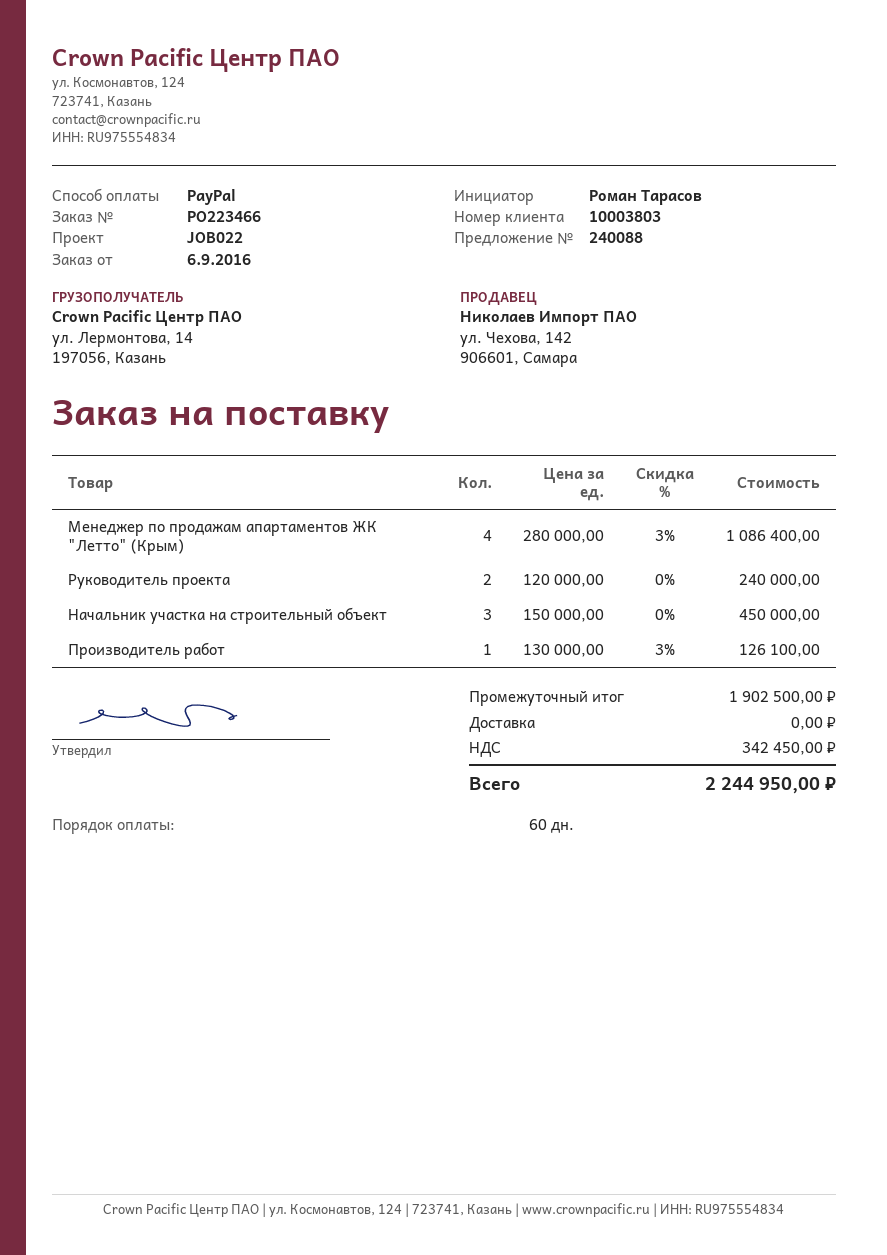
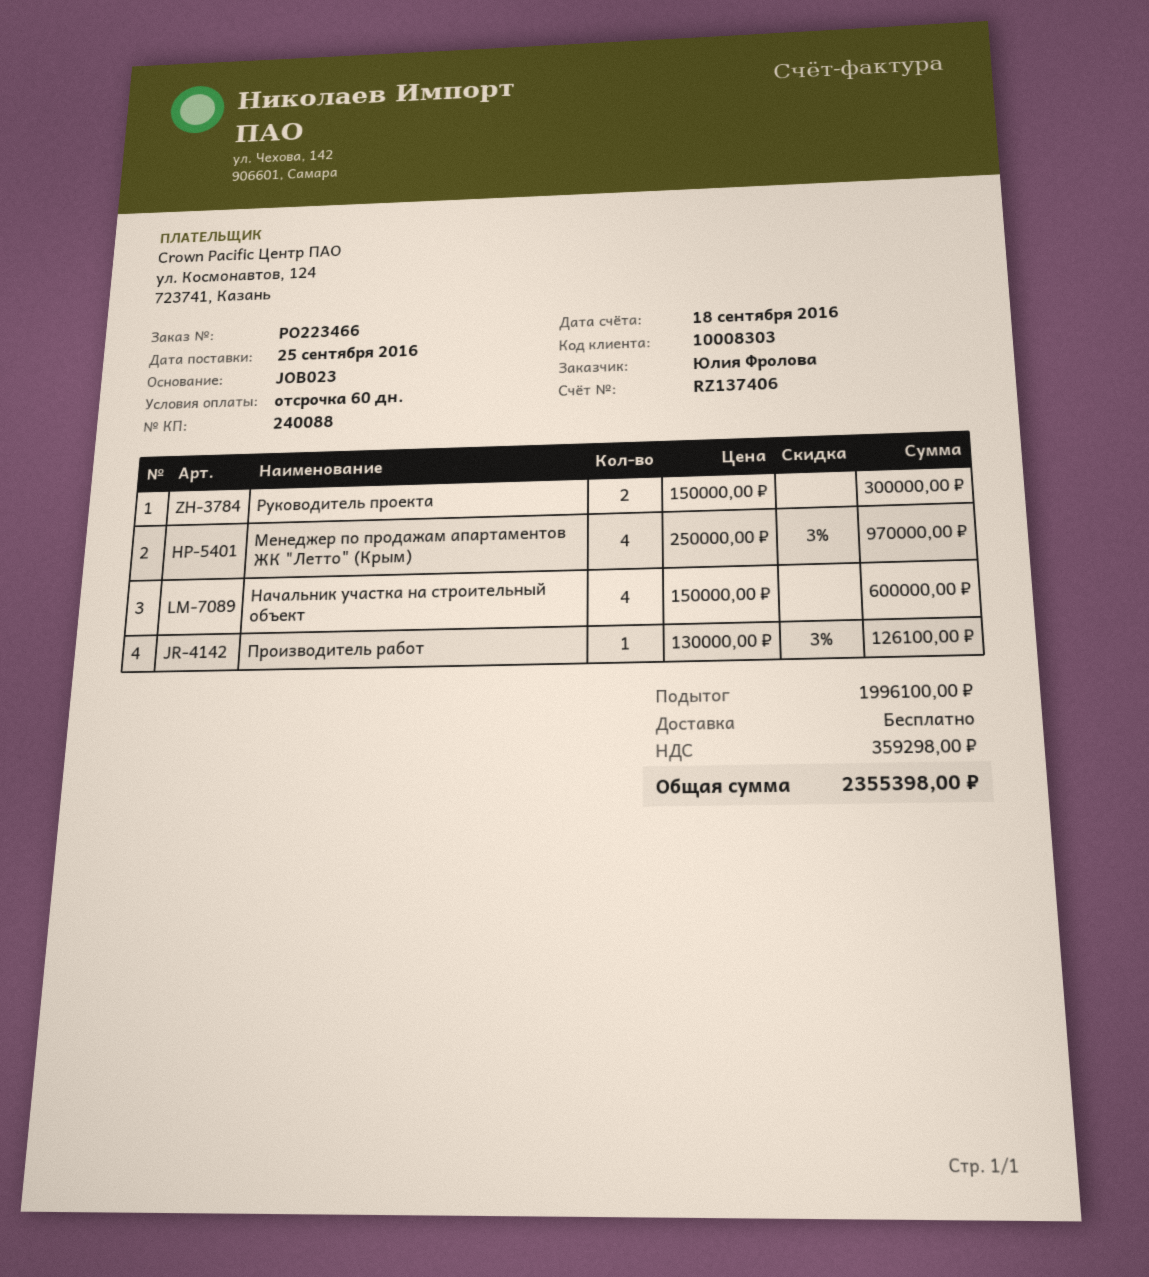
customer number: 10003803 -> 10008303
reference: JOB022 -> JOB023
ordered by: Роман Тарасов -> Юлия Фролова
Менеджер по продажам апартаментов ЖК "Летто" (Крым): 4 x 280000.00 - 3% = 1086400.00 -> 4 x 250000.00 - 3% = 970000.00
Руководитель проекта: 2 x 120000.00 = 240000.00 -> 2 x 150000.00 = 300000.00
Начальник участка на строительный объект: 3 x 150000.00 = 450000.00 -> 4 x 150000.00 = 600000.00
subtotal: 1902500.00 -> 1996100.00
tax: 342450.00 -> 359298.00
total: 2244950.00 -> 2355398.00

